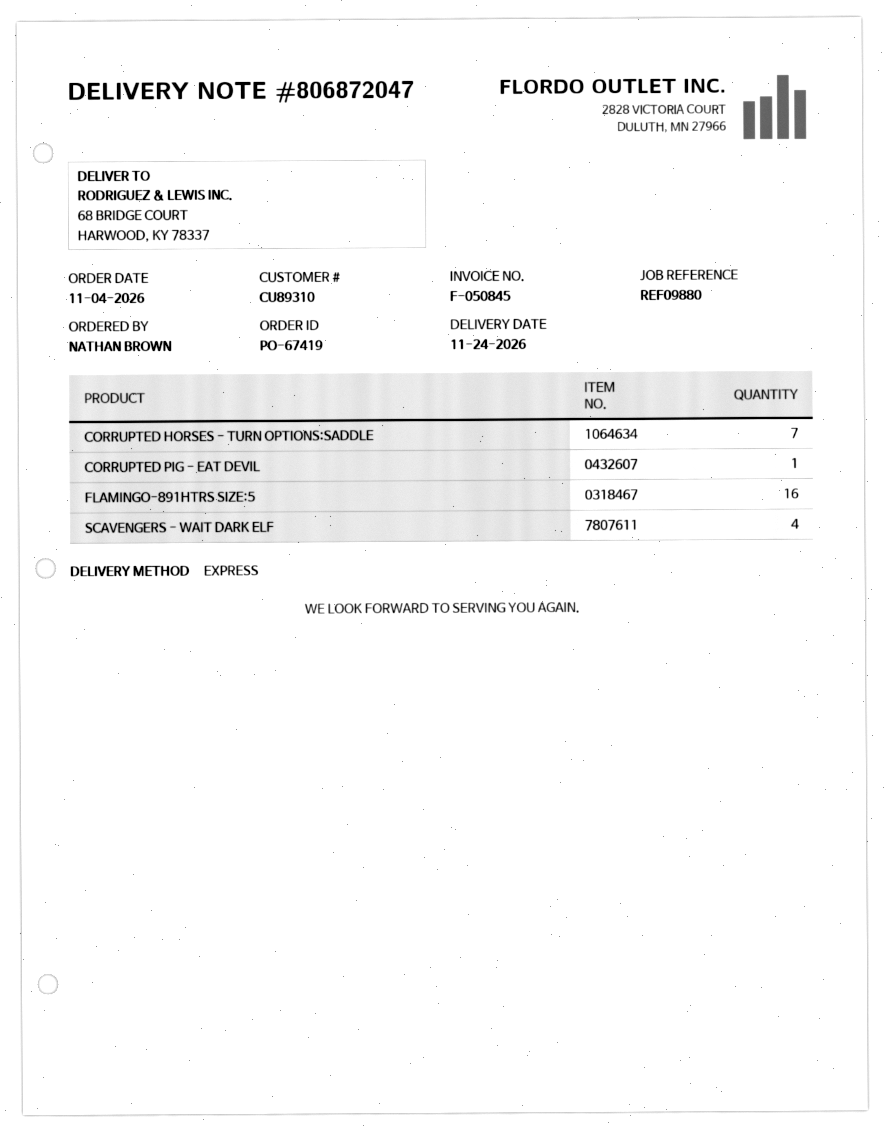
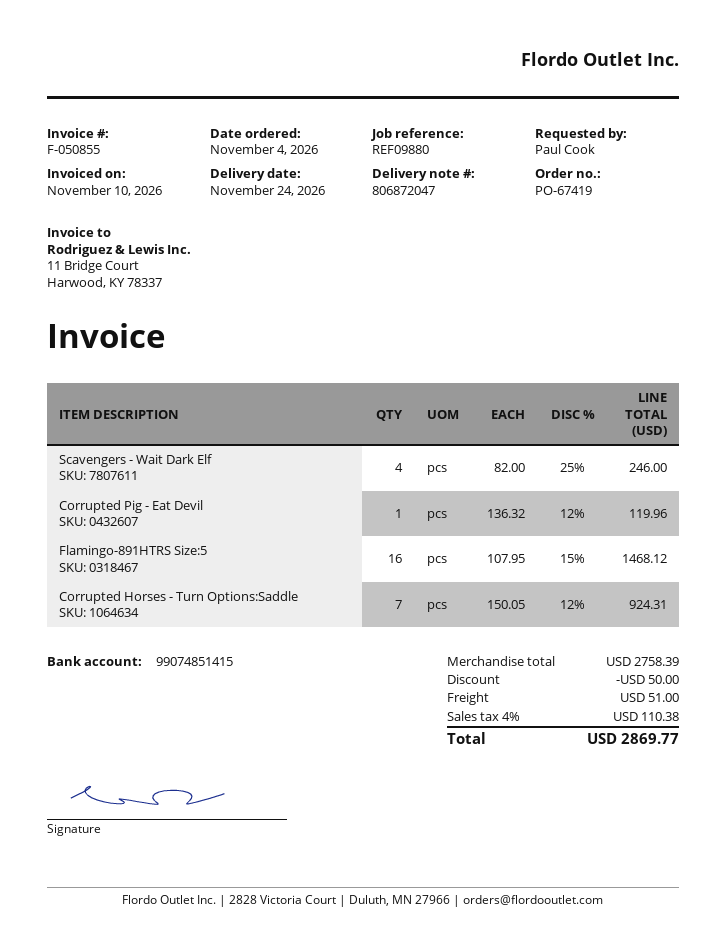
invoice number: F-050845 -> F-050855
ordered by: NATHAN BROWN -> Paul Cook

